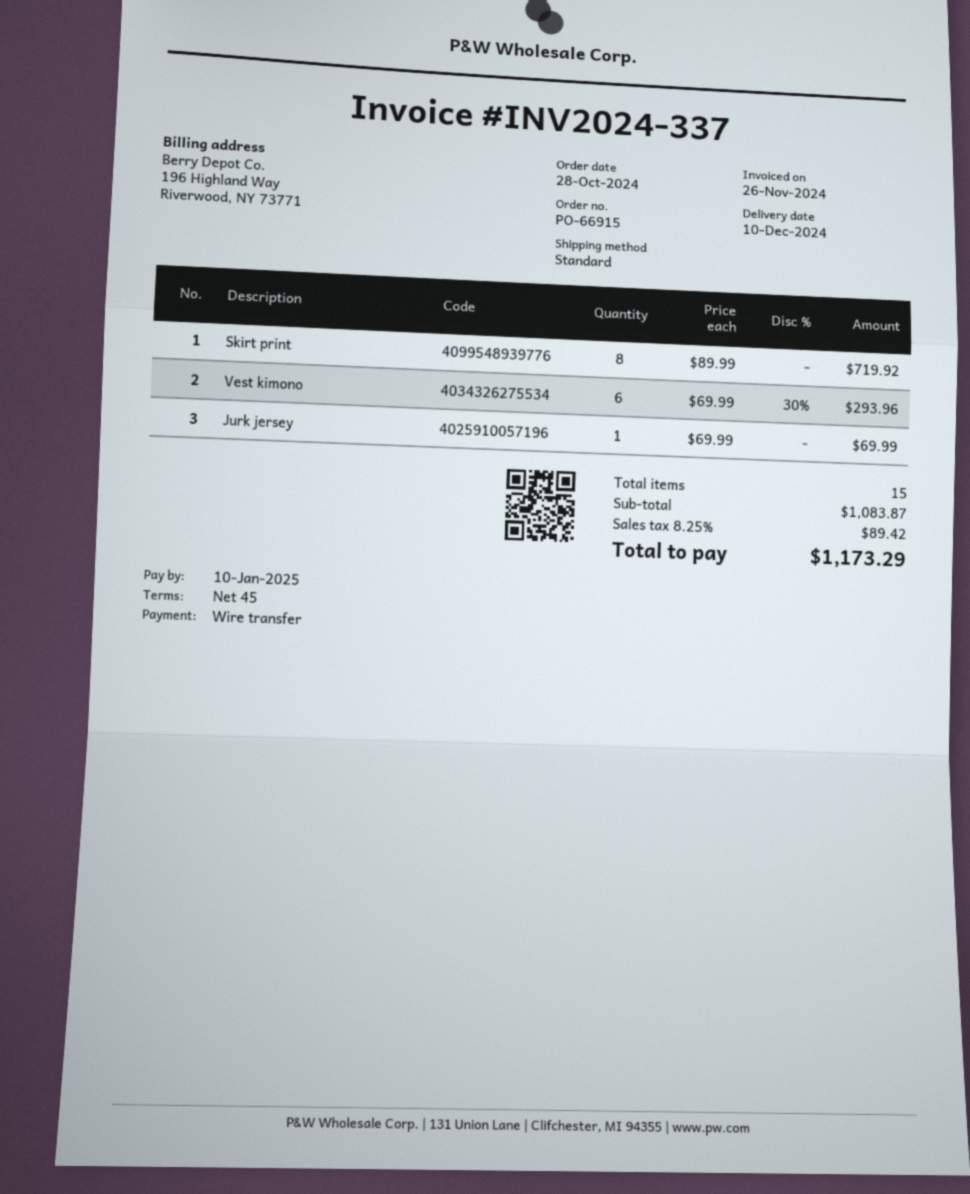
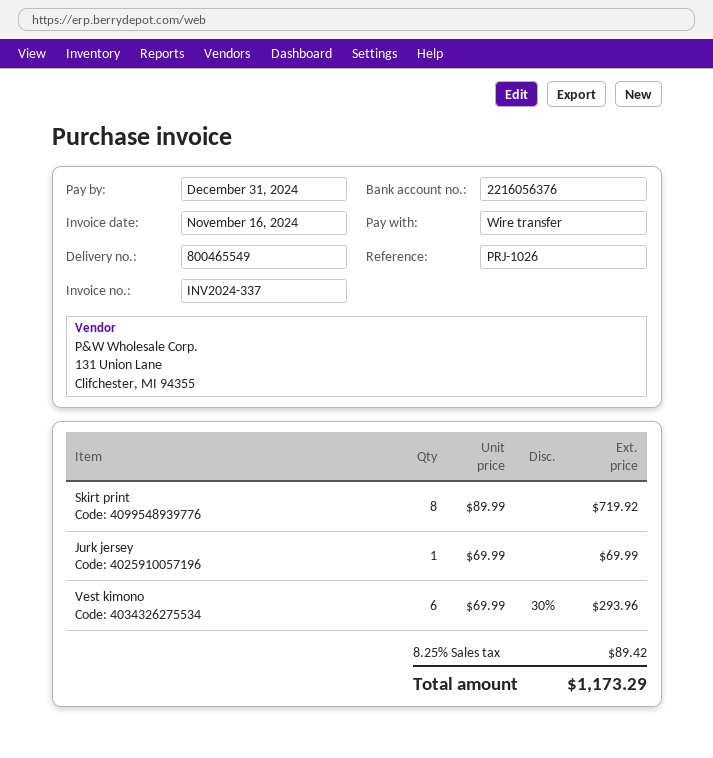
invoice date: 2024-11-26 -> 2024-11-16
due date: 2025-01-10 -> 2024-12-31

